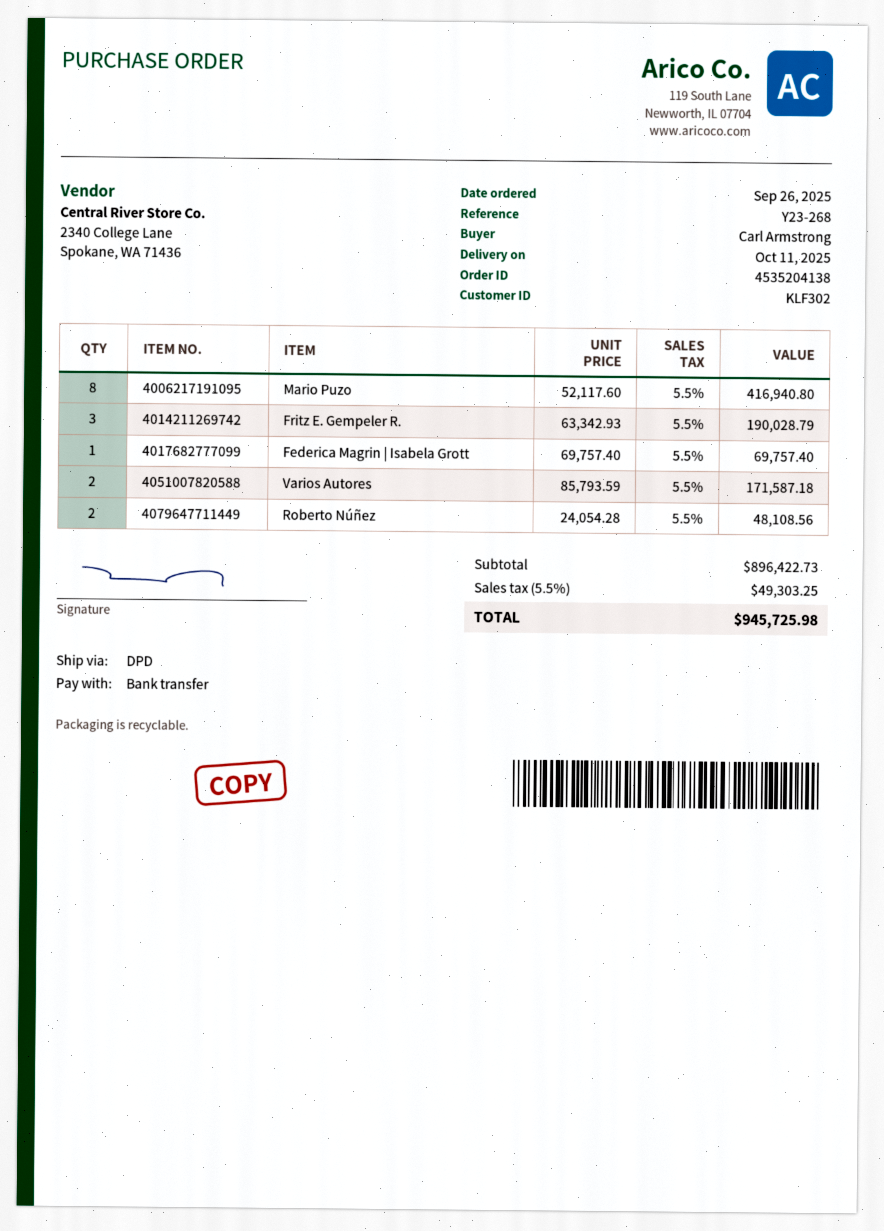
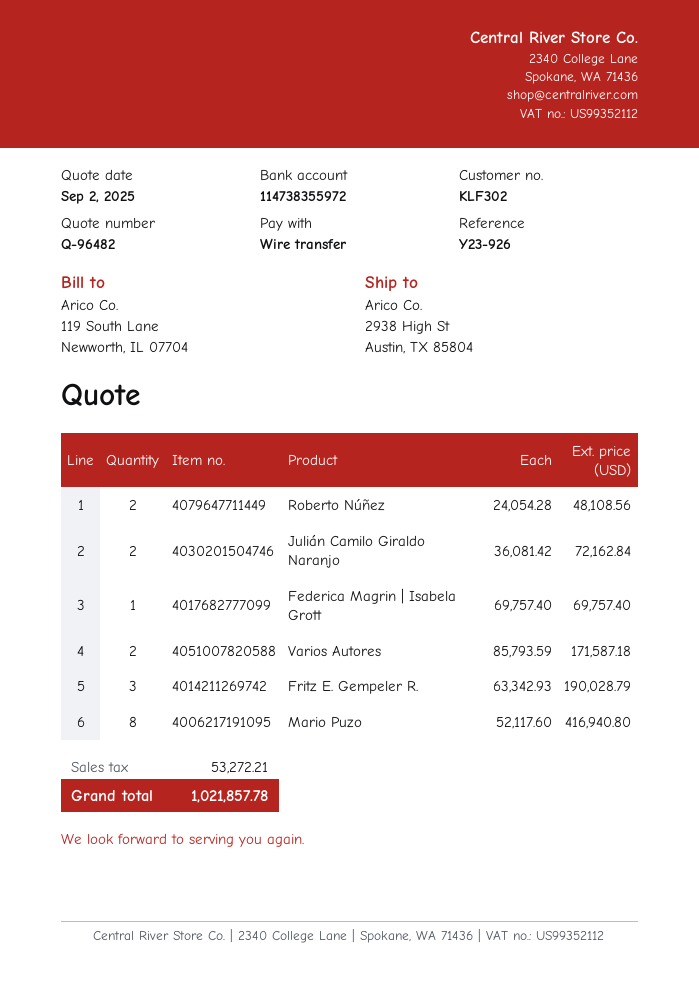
reference: Y23-268 -> Y23-926
Julián Camilo Giraldo Naranjo: none -> 2 x 36081.42 = 72162.84
tax: 49303.25 -> 53272.21
total: 945725.98 -> 1021857.78

